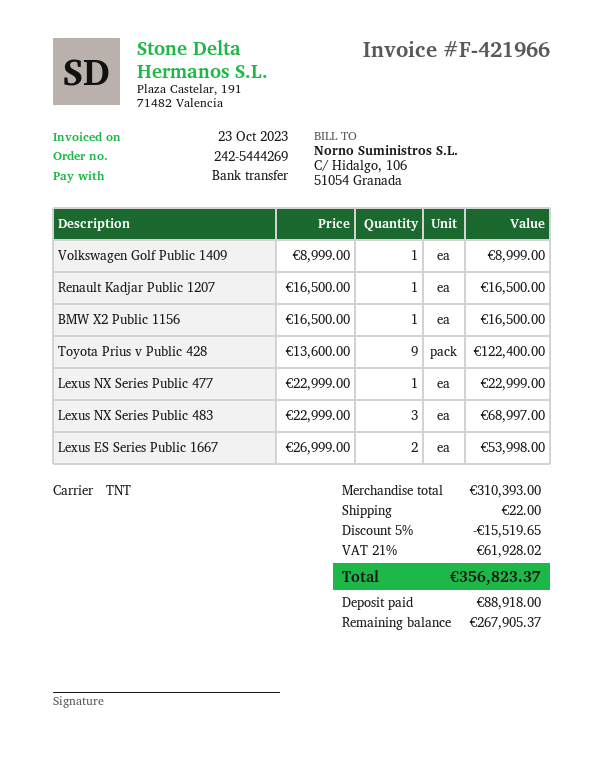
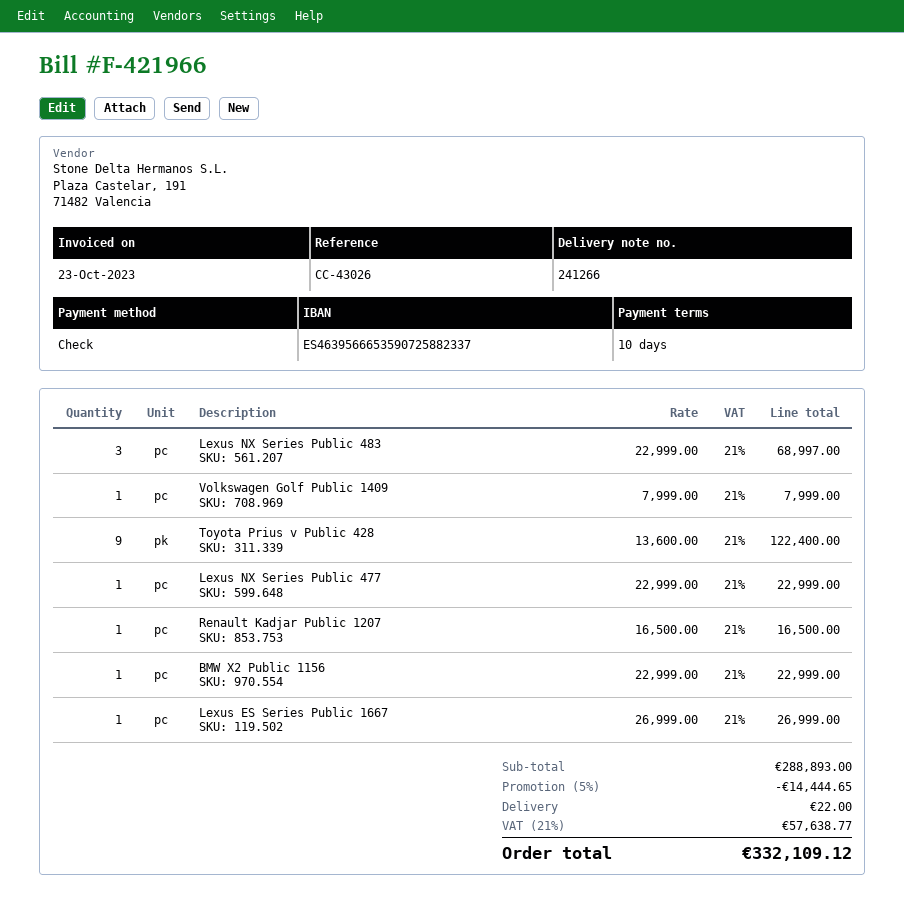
payment method: bank transfer -> cheque
Volkswagen Golf Public 1409: 1 x 8999.00 = 8999.00 -> 1 x 7999.00 = 7999.00
BMW X2 Public 1156: 1 x 16500.00 = 16500.00 -> 1 x 22999.00 = 22999.00
Lexus ES Series Public 1667: 2 x 26999.00 = 53998.00 -> 1 x 26999.00 = 26999.00
subtotal: 310393.00 -> 288893.00
discount: 5% = 15519.65 -> 5% = 14444.65
tax: 21% = 61928.02 -> 21% = 57638.77
total: 356823.37 -> 332109.12

